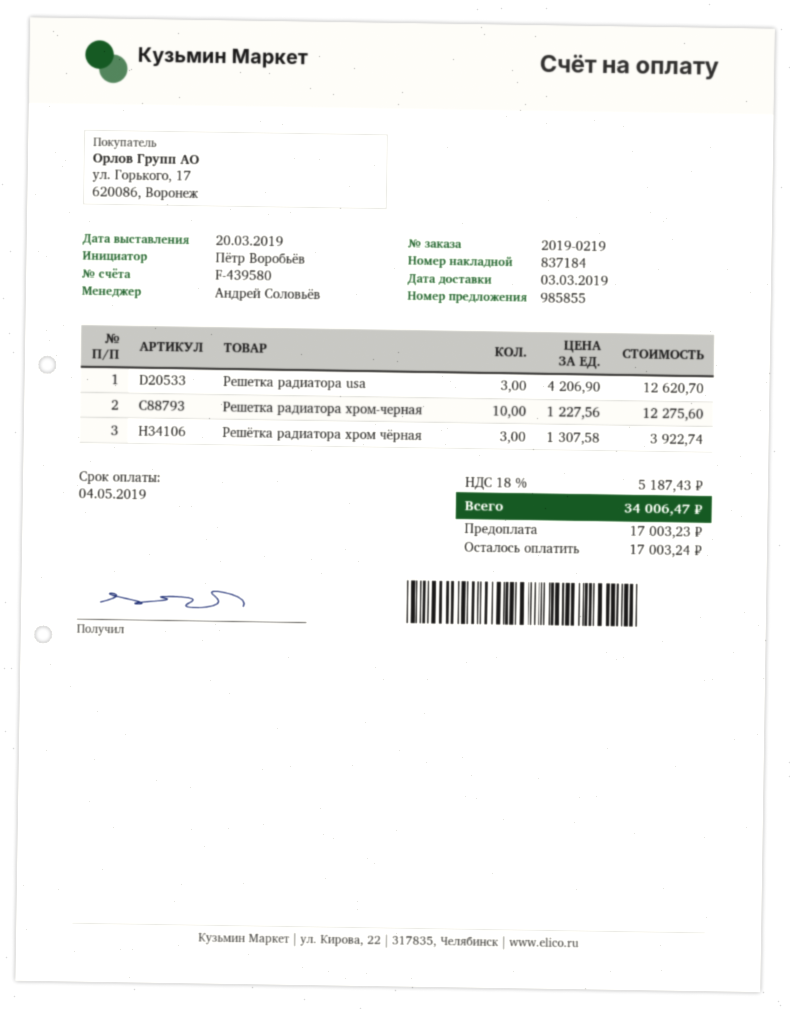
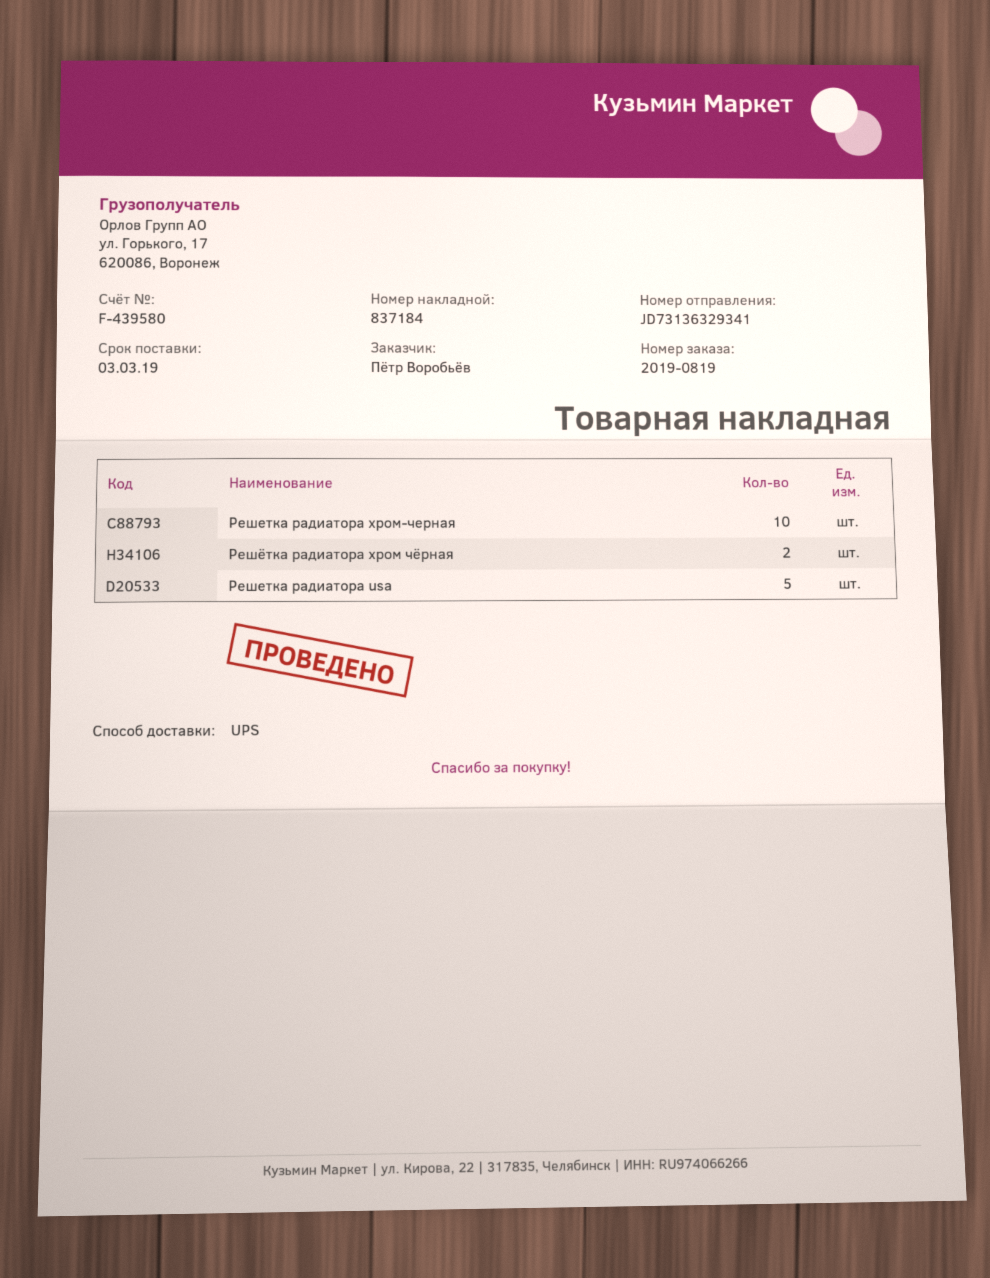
order number: 2019-0219 -> 2019-0819
Решетка радиатора usa: 3 -> 5
Решётка радиатора хром чёрная: 3 -> 2

